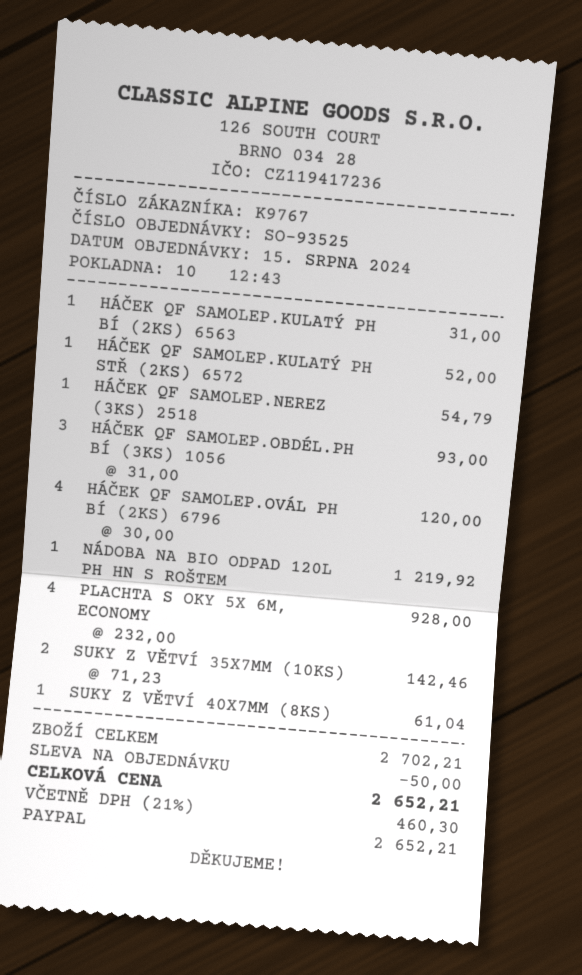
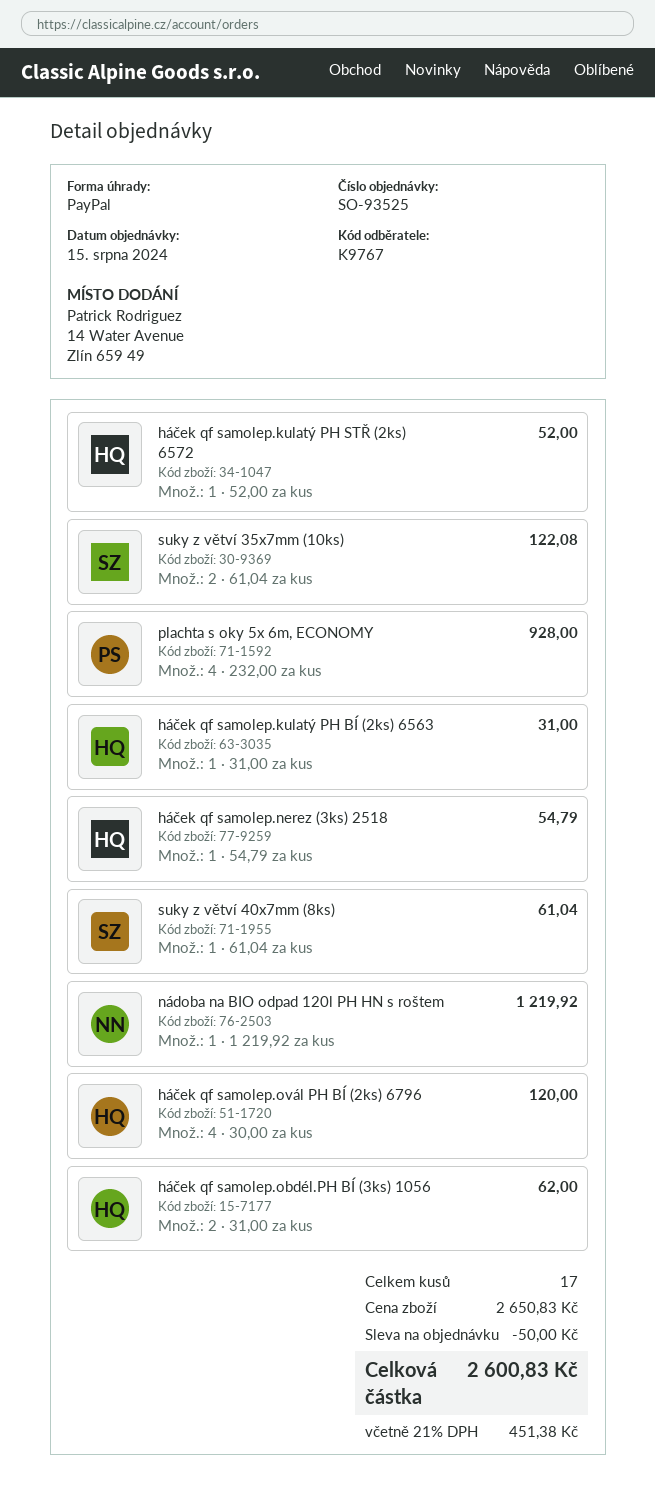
HÁČEK QF SAMOLEP.OBDÉL.PH BÍ (3KS) 1056: 3 x 31.00 = 93.00 -> 2 x 31.00 = 62.00
SUKY Z VĚTVÍ 35X7MM (10KS): 2 x 71.23 = 142.46 -> 2 x 61.04 = 122.08
subtotal: 2702.21 -> 2650.83
tax: 21% = 460.30 -> 21% = 451.38
total: 2652.21 -> 2600.83

